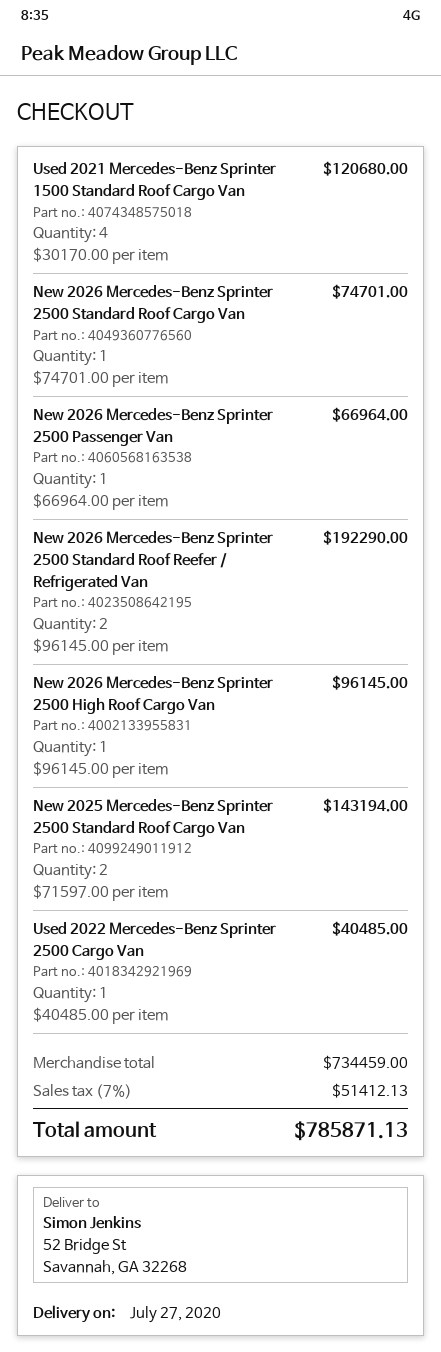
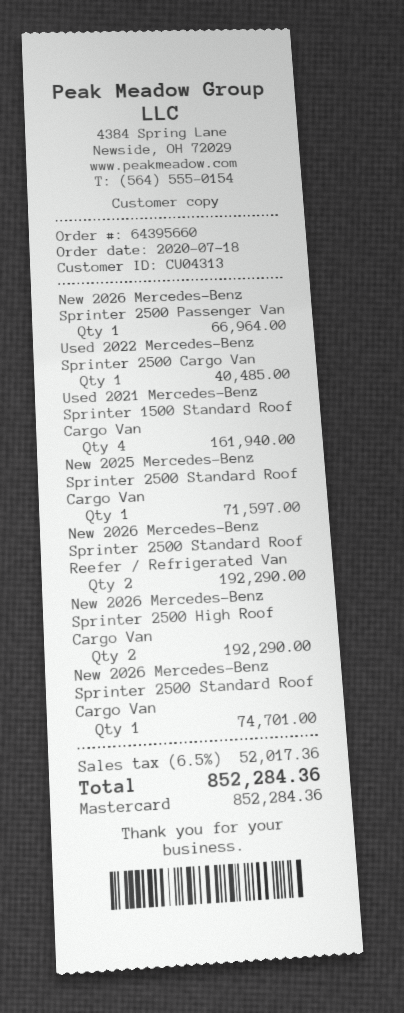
Used 2021 Mercedes-Benz Sprinter 1500 Standard Roof Cargo Van: 4 for 120680.00 -> 4 for 161940.00
New 2026 Mercedes-Benz Sprinter 2500 High Roof Cargo Van: 1 for 96145.00 -> 2 for 192290.00
New 2025 Mercedes-Benz Sprinter 2500 Standard Roof Cargo Van: 2 for 143194.00 -> 1 for 71597.00
tax: 7% = 51412.13 -> 6.5% = 52017.36
total: 785871.13 -> 852284.36

